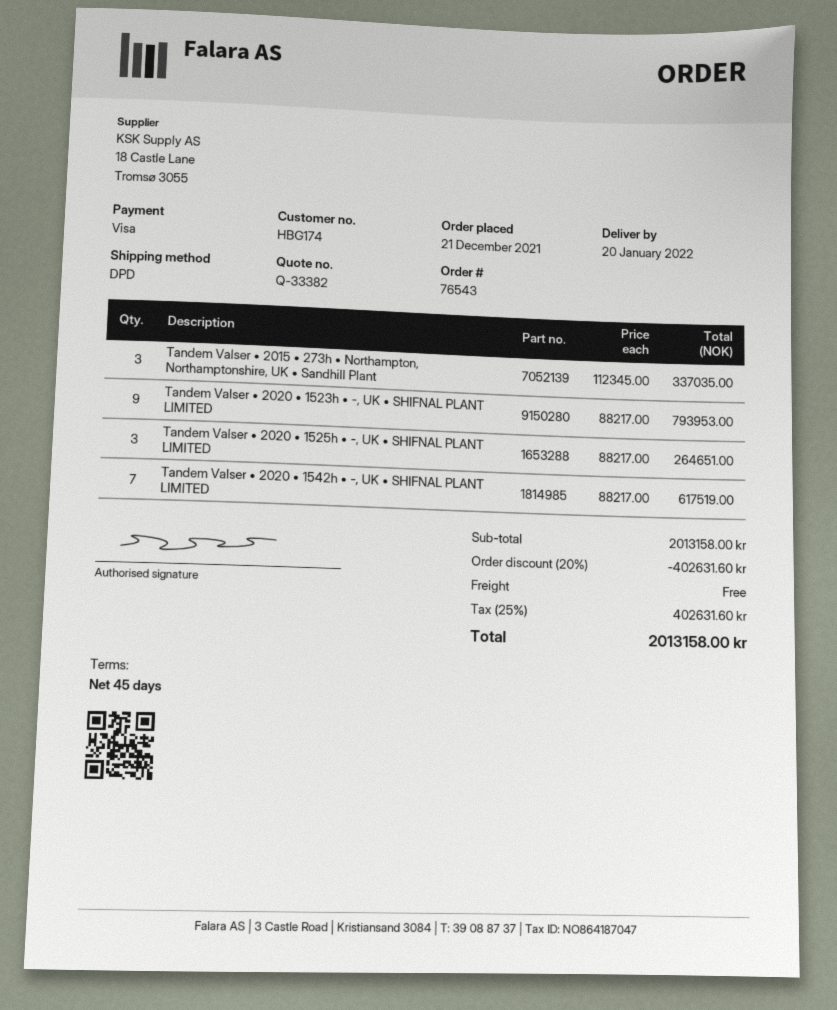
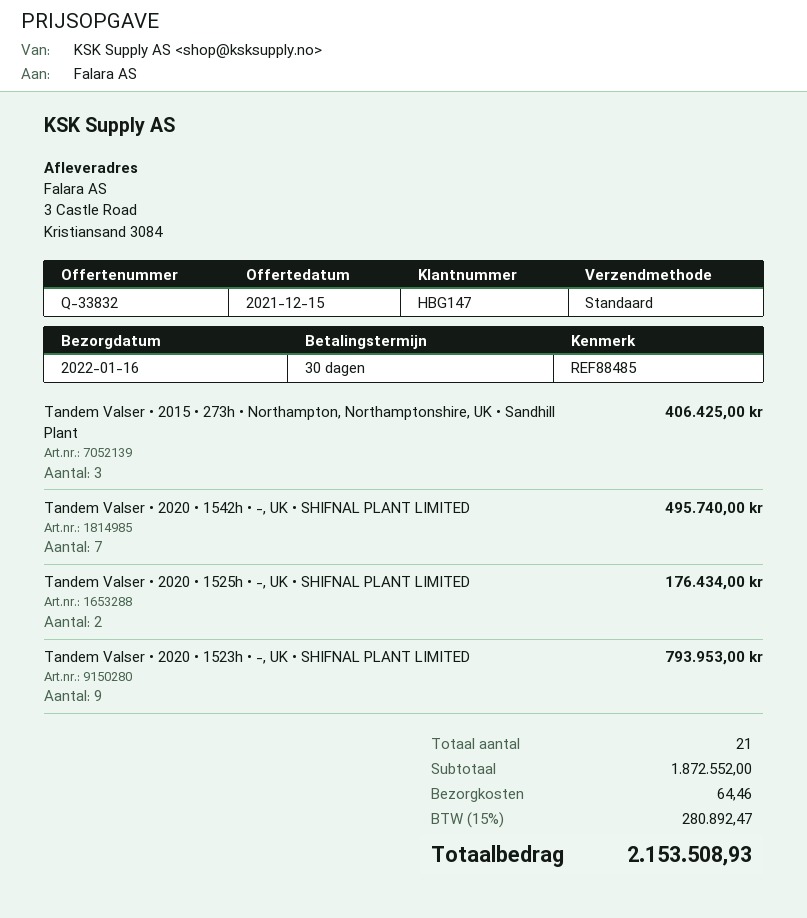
quote number: Q-33382 -> Q-33832
delivery date: 2022-01-20 -> 2022-01-16
payment terms: 45 days -> 30 days
customer number: HBG174 -> HBG147
shipping method: DPD -> standard
Tandem Valser • 2015 • 273h • Northampton, Northamptonshire, UK • Sandhill Plant: 3 for 337035.00 -> 3 for 406425.00
Tandem Valser • 2020 • 1525h • -, UK • SHIFNAL PLANT LIMITED: 3 for 264651.00 -> 2 for 176434.00
Tandem Valser • 2020 • 1542h • -, UK • SHIFNAL PLANT LIMITED: 7 for 617519.00 -> 7 for 495740.00
subtotal: 2013158.00 -> 1872552.00
discount: 20% = 402631.60 -> none
shipping: 0.00 -> 64.46
tax: 25% = 402631.60 -> 15% = 280892.47
total: 2013158.00 -> 2153508.93

